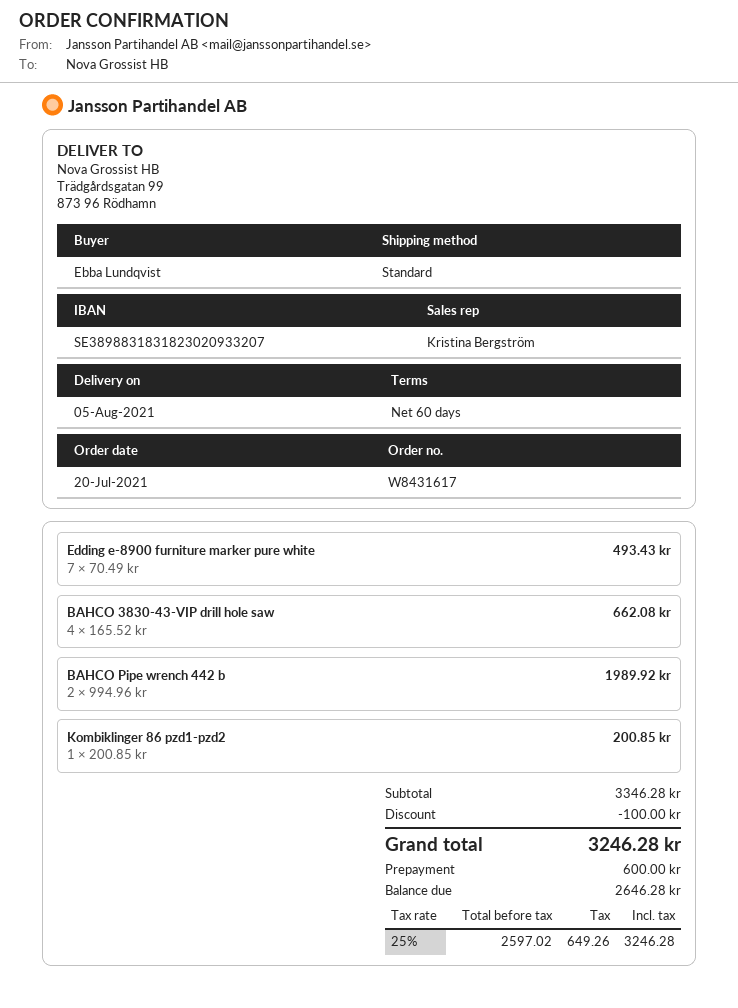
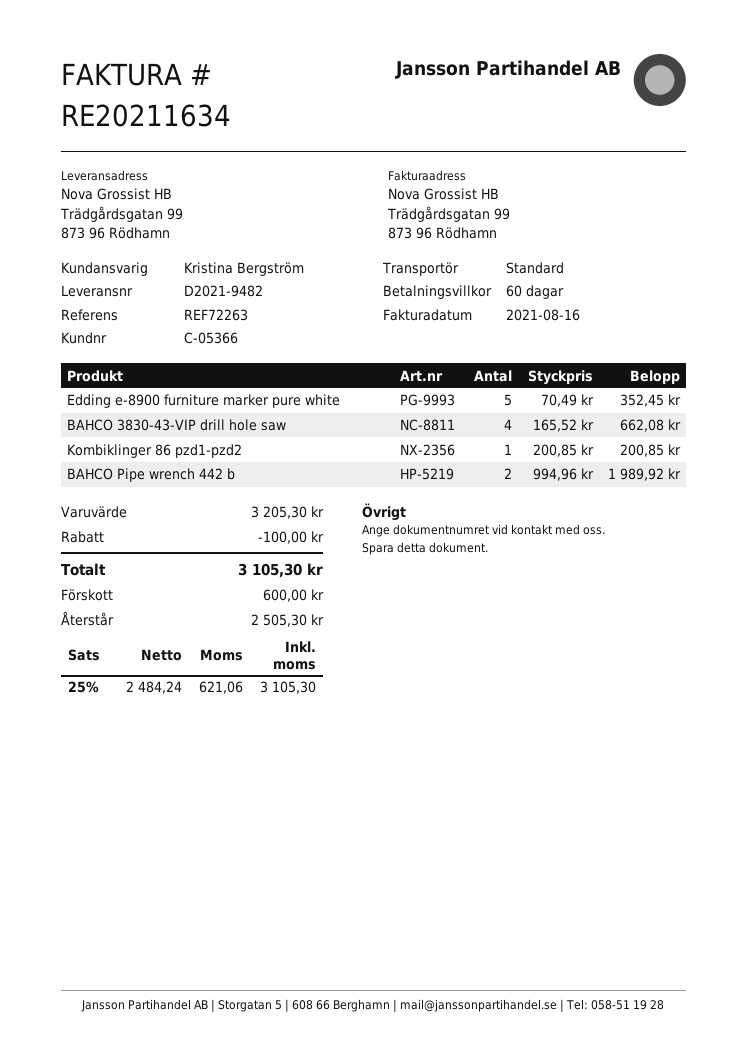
Edding e-8900 furniture marker pure white: 7 x 70.49 = 493.43 -> 5 x 70.49 = 352.45
subtotal: 3346.28 -> 3205.30
net: 2597.02 -> 2484.24
tax: 25% = 649.26 -> 25% = 621.06
total: 3246.28 -> 3105.30
balance: 2646.28 -> 2505.30

